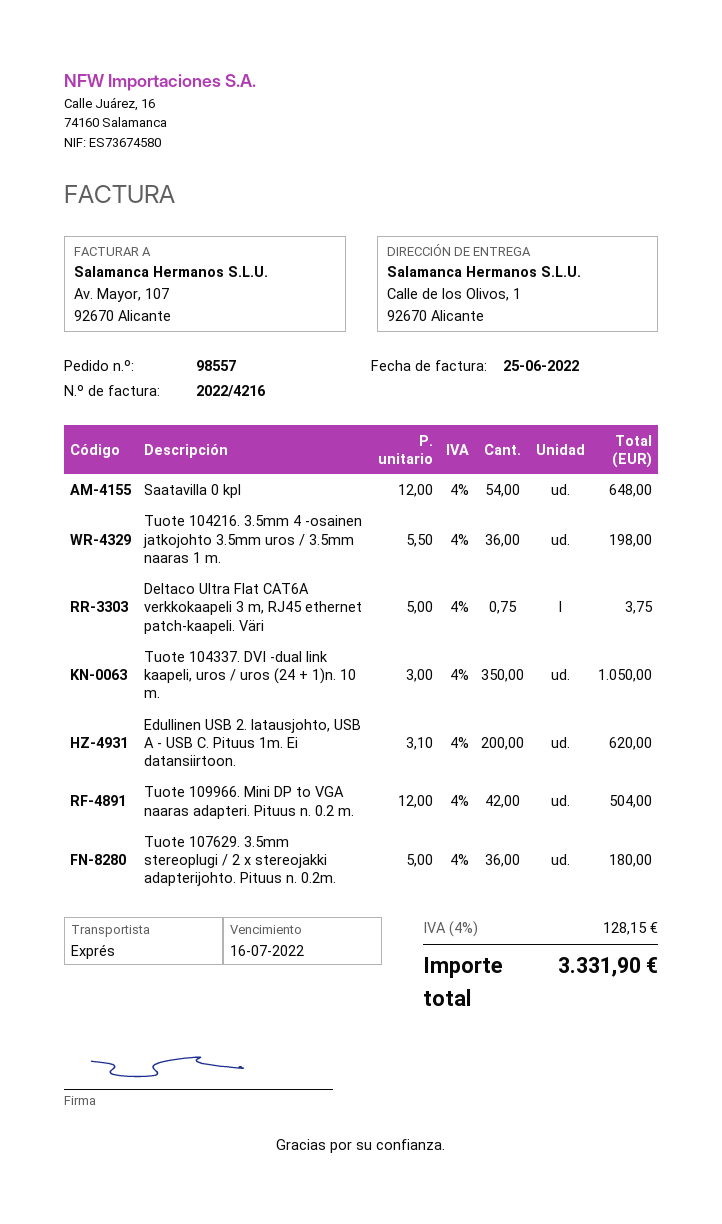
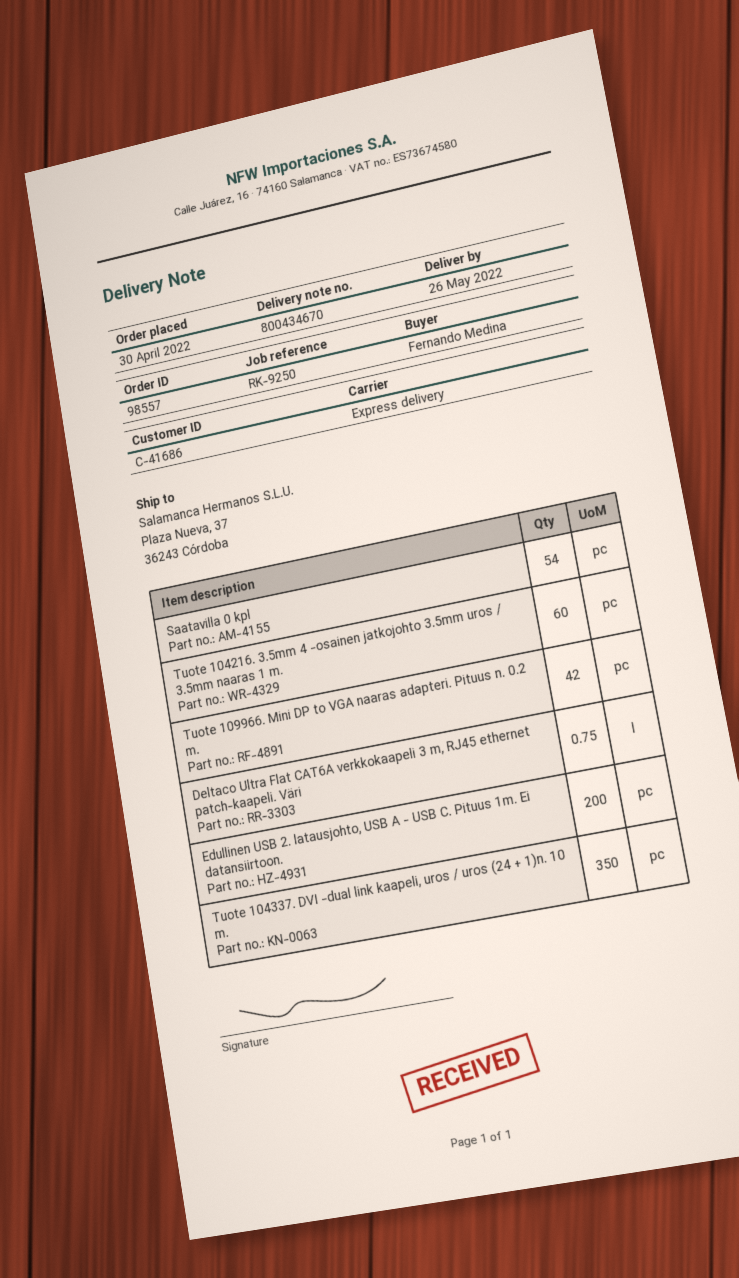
ship to: Calle de los Olivos, 1, 92670 Alicante -> Plaza Nueva, 37, 36243 Córdoba
Tuote 104216. 3.5mm 4 -osainen jatkojohto 3.5mm uros / 3.5mm naaras 1 m.: 36 -> 60
Tuote 107629. 3.5mm stereoplugi / 2 x stereojakki adapterijohto. Pituus n. 0.2m.: 36 -> none

